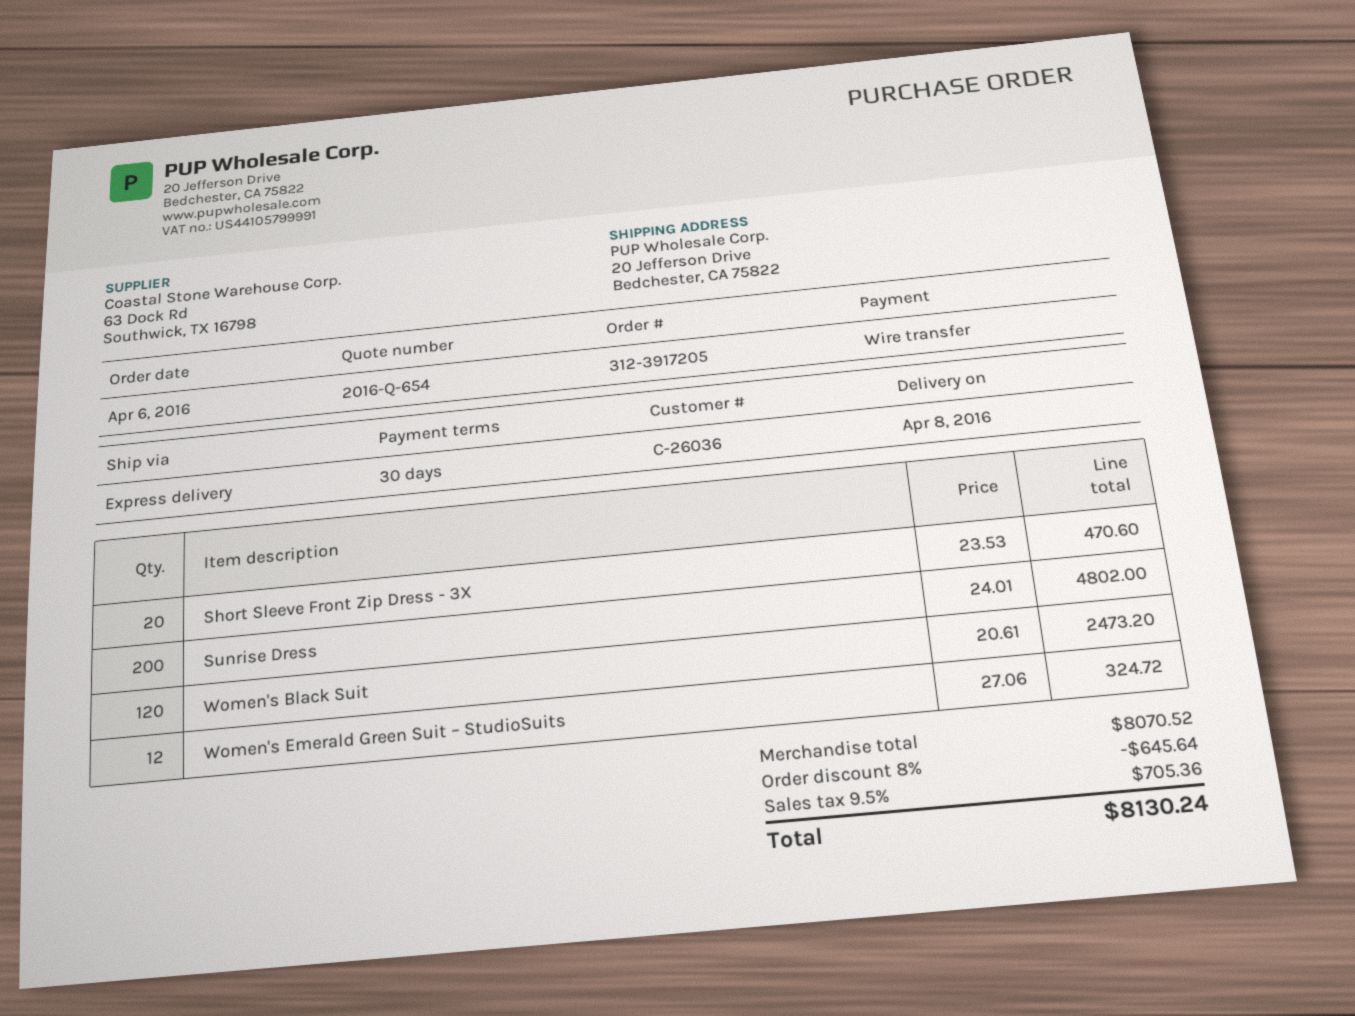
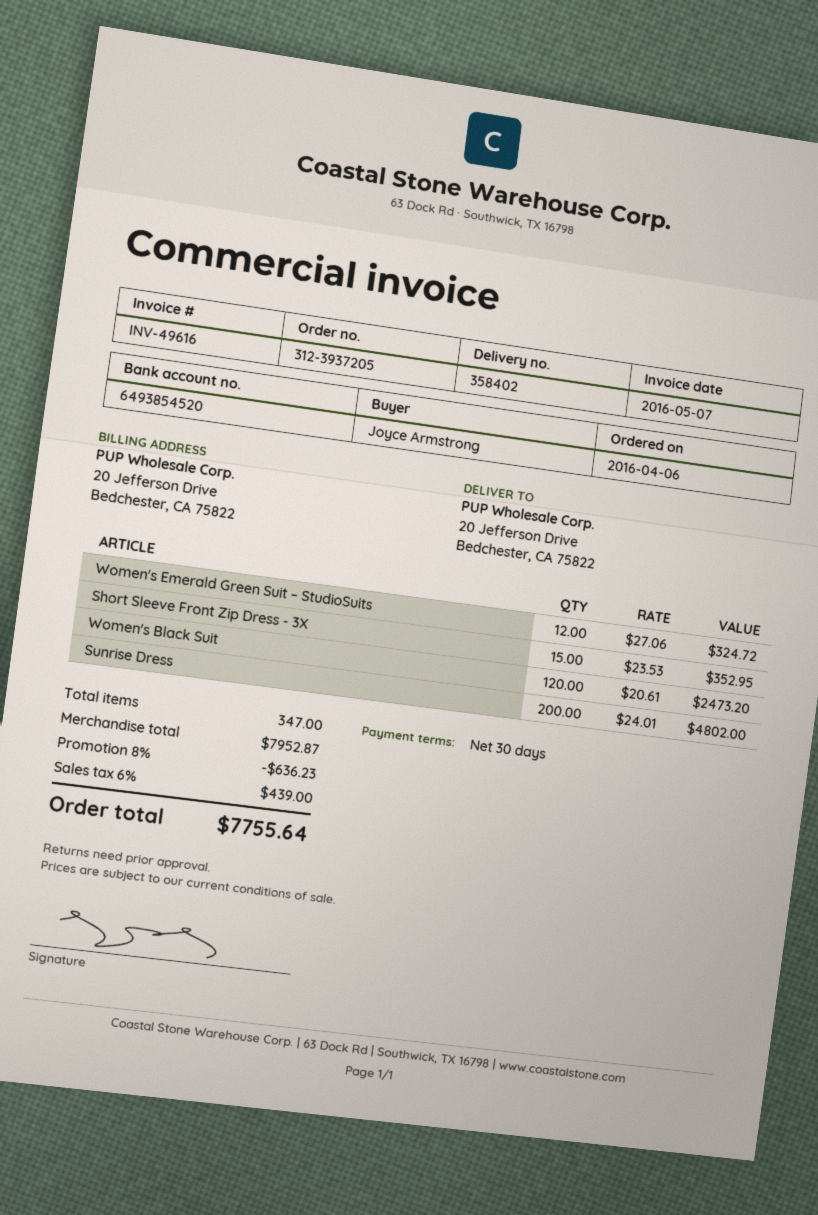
order number: 312-3917205 -> 312-3937205
Short Sleeve Front Zip Dress - 3X: 20 x 23.53 = 470.60 -> 15 x 23.53 = 352.95
subtotal: 8070.52 -> 7952.87
discount: 8% = 645.64 -> 8% = 636.23
tax: 9.5% = 705.36 -> 6% = 439.00
total: 8130.24 -> 7755.64

